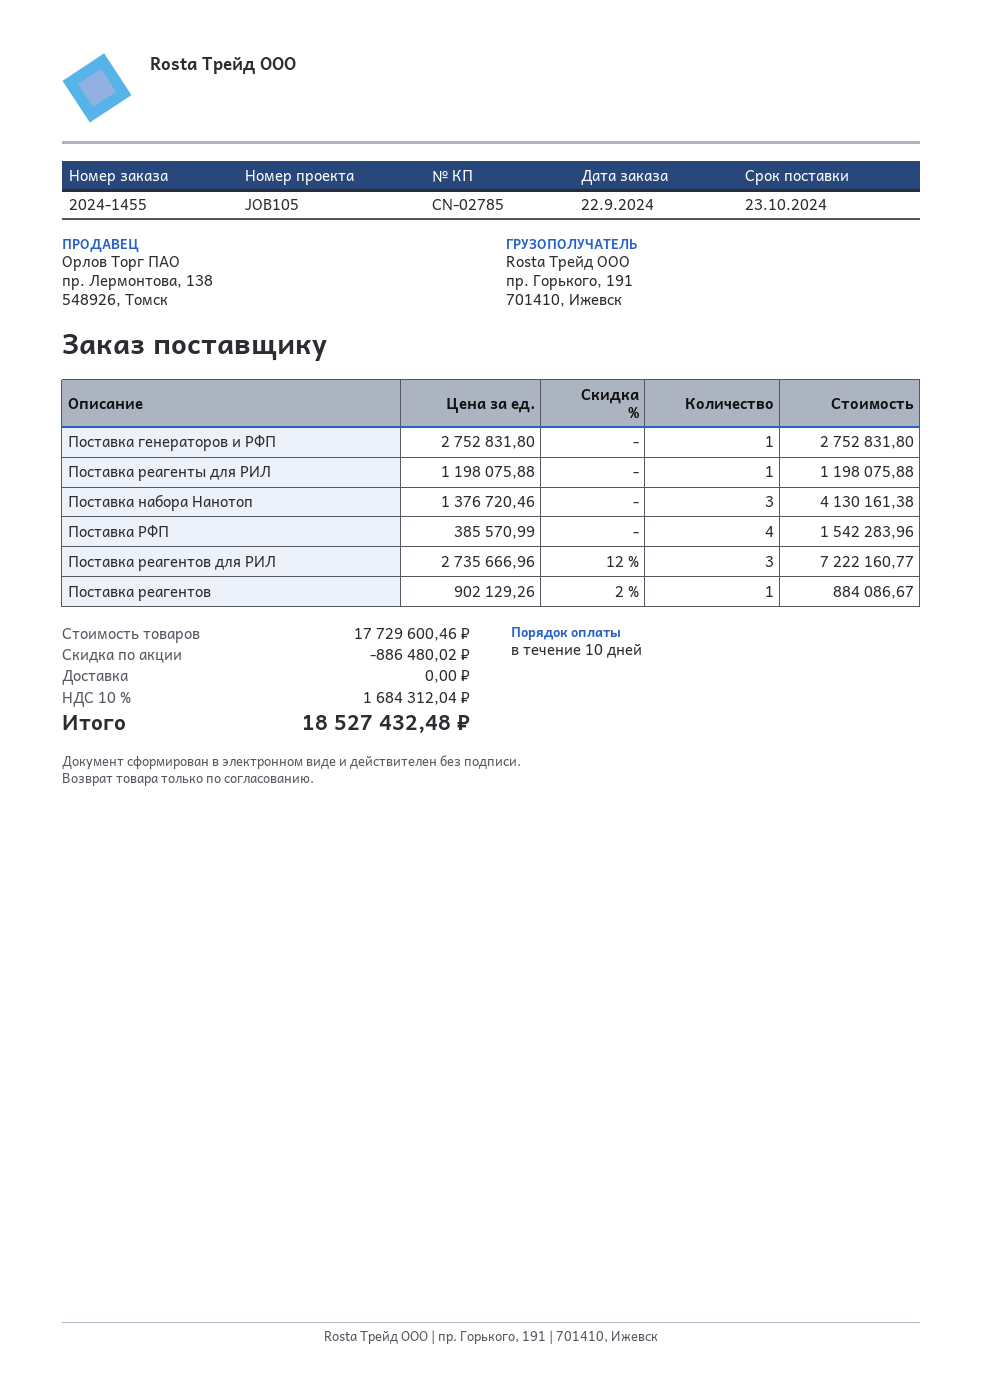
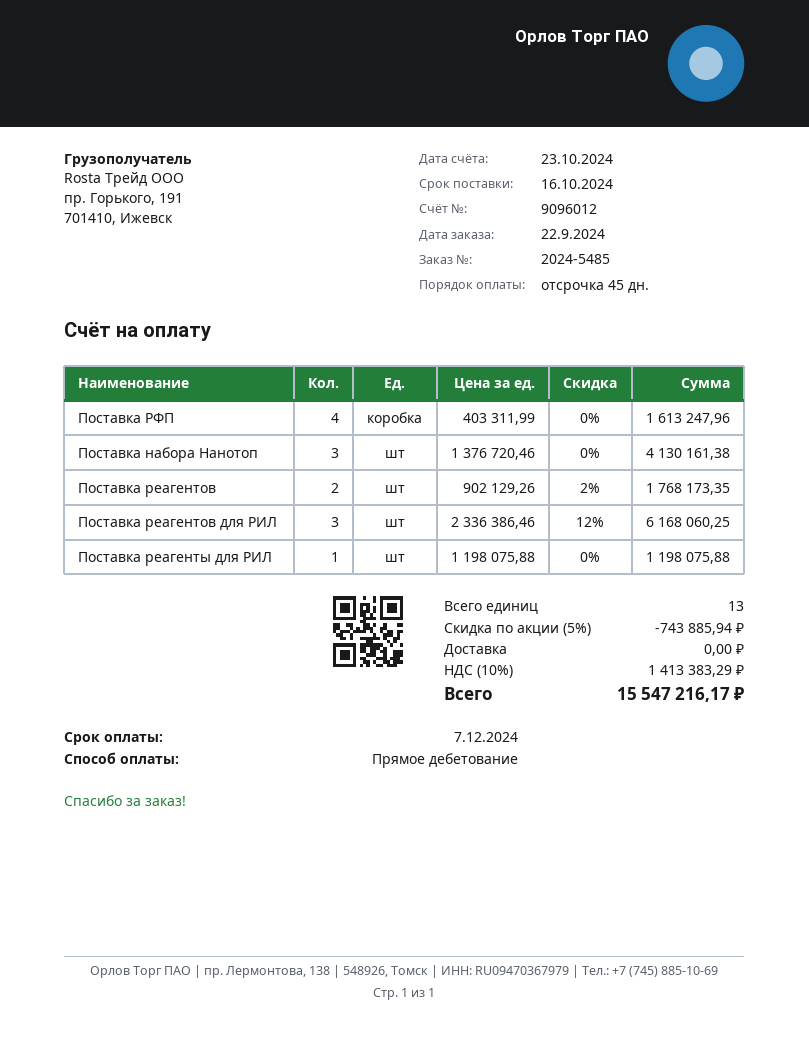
order number: 2024-1455 -> 2024-5485
delivery date: 2024-10-23 -> 2024-10-16
payment terms: 10 days -> 45 days
Поставка генераторов и РФП: 1 x 2752831.80 = 2752831.80 -> none
Поставка РФП: 4 x 385570.99 = 1542283.96 -> 4 x 403311.99 = 1613247.96
Поставка реагентов для РИЛ: 3 x 2735666.96 - 12% = 7222160.77 -> 3 x 2336386.46 - 12% = 6168060.25
Поставка реагентов: 1 x 902129.26 - 2% = 884086.67 -> 2 x 902129.26 - 2% = 1768173.35
discount: 886480.02 -> 743885.94
tax: 10% = 1684312.04 -> 10% = 1413383.29
total: 18527432.48 -> 15547216.17

